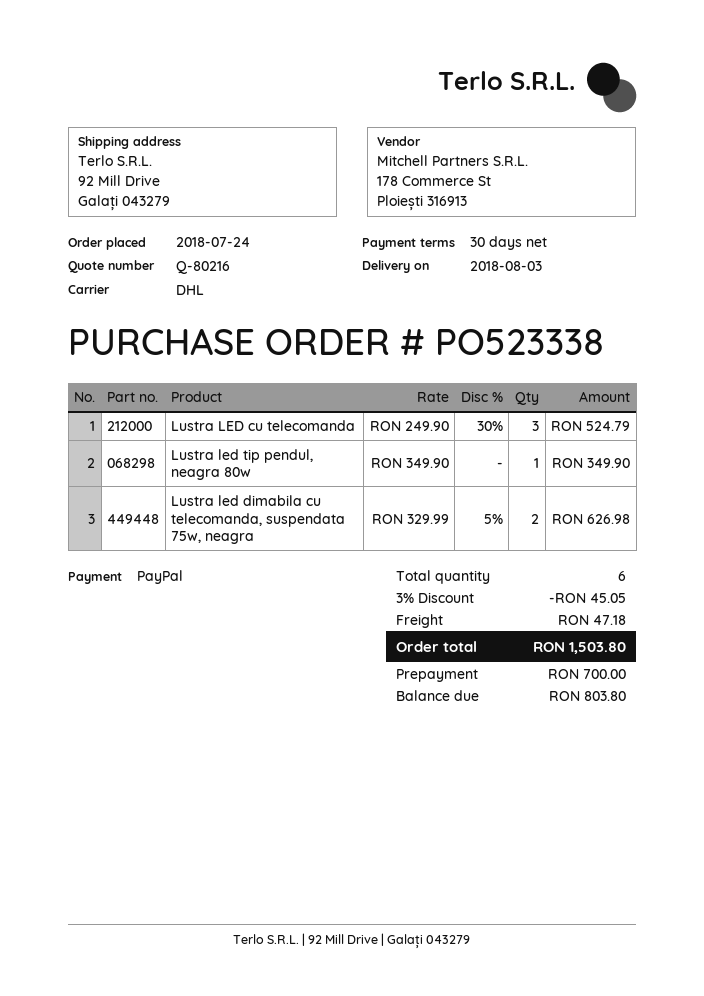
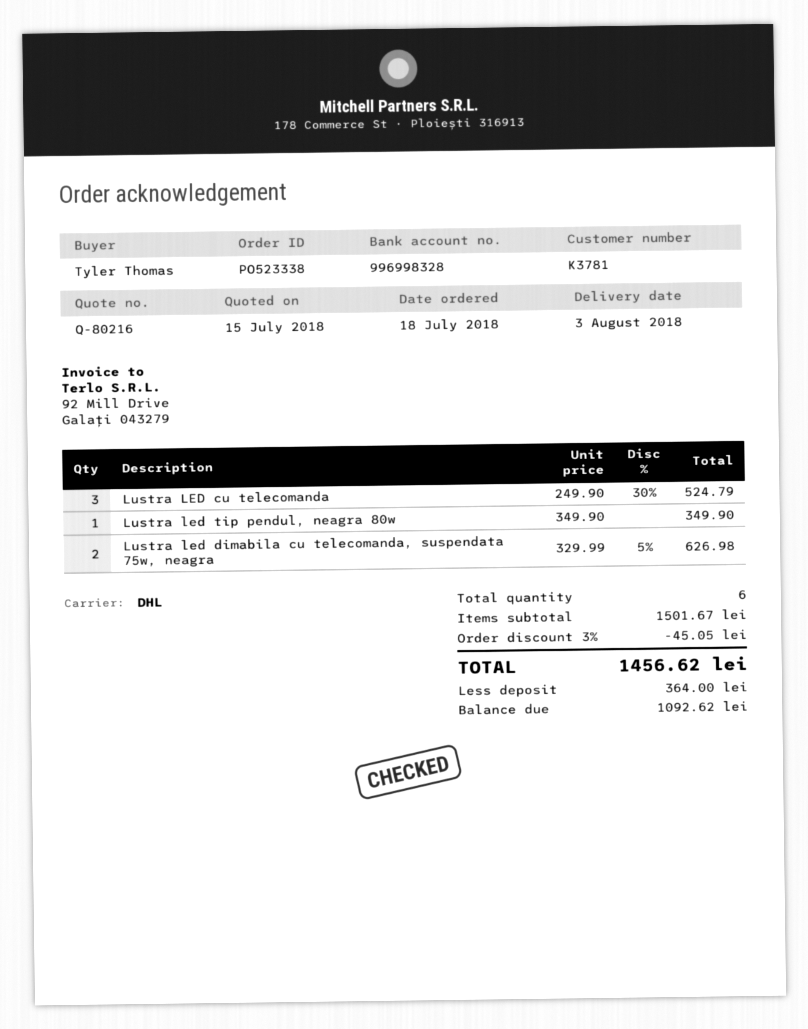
order date: 2018-07-24 -> 2018-07-18
shipping: 47.18 -> none
total: 1503.80 -> 1456.62
deposit: 700.00 -> 364.00
balance: 803.80 -> 1092.62

